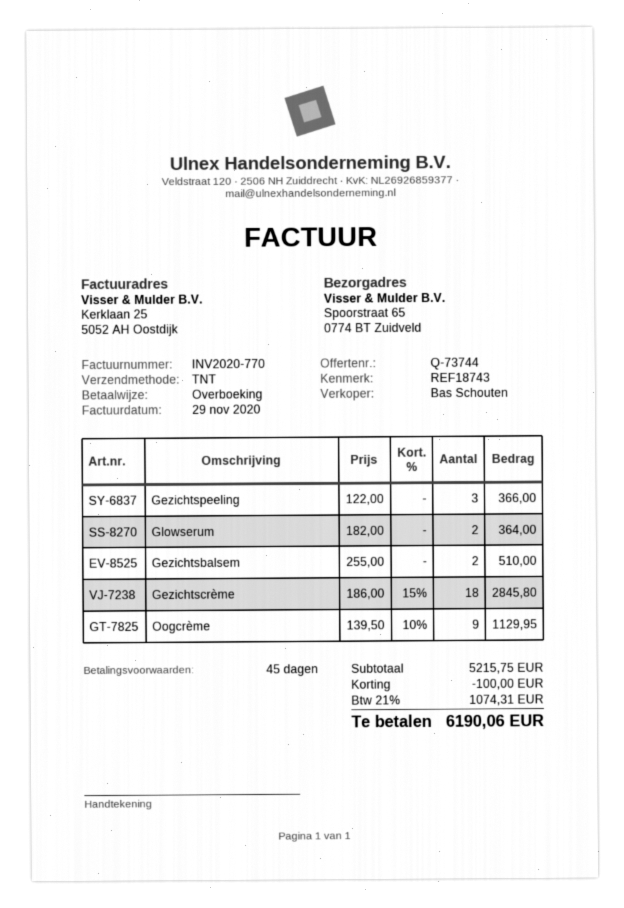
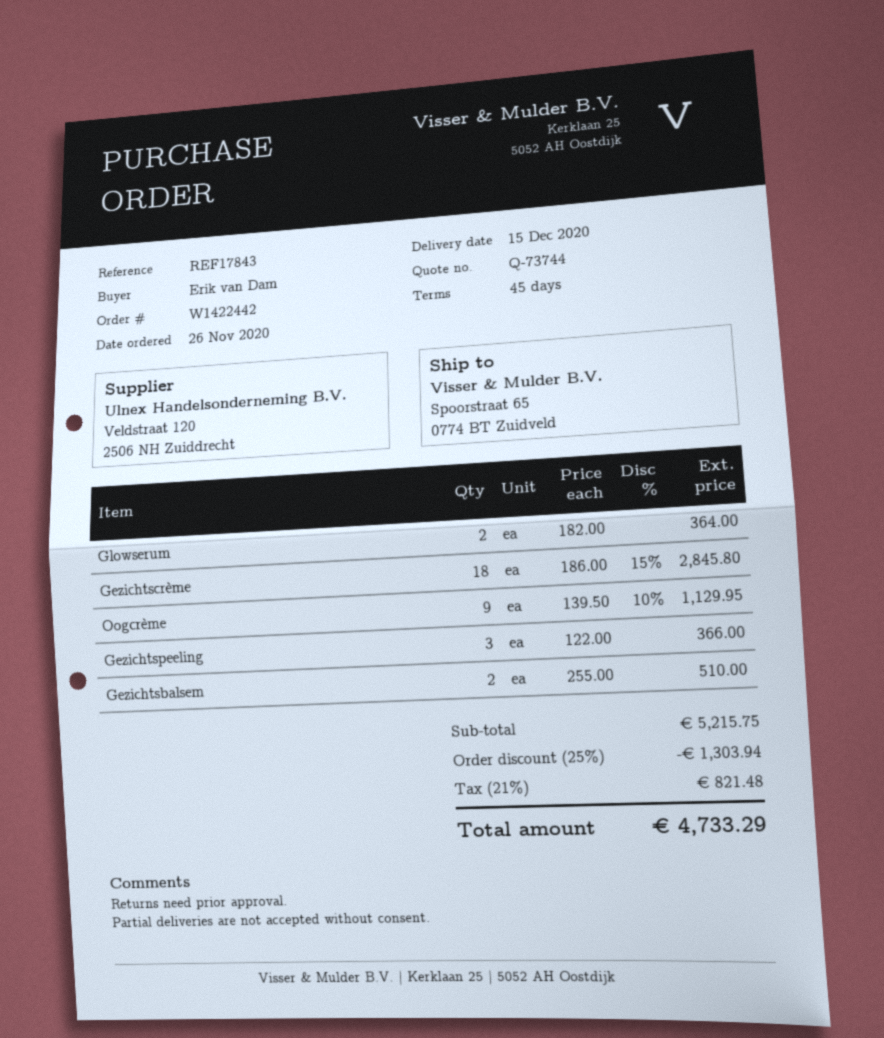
reference: REF18743 -> REF17843
discount: 100.00 -> 1303.94
tax: 21% = 1074.31 -> 21% = 821.48
total: 6190.06 -> 4733.29

